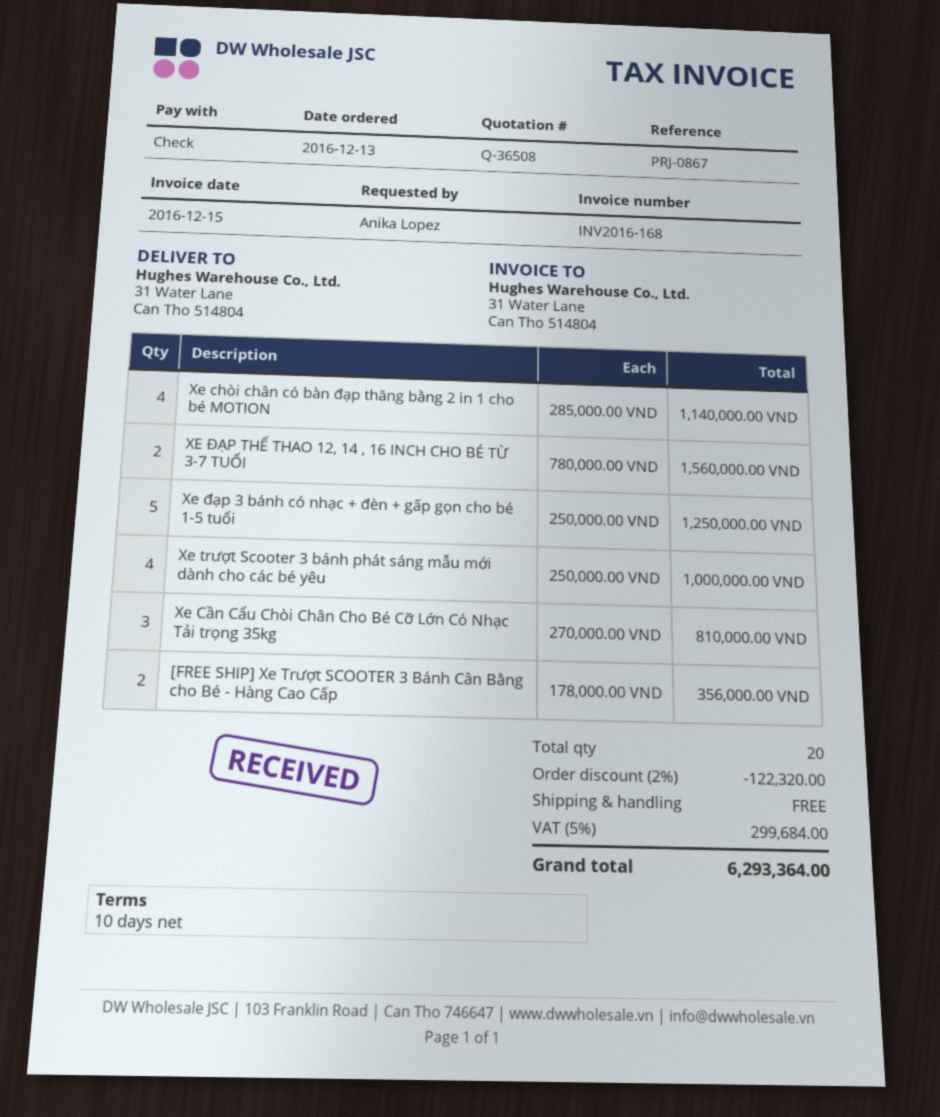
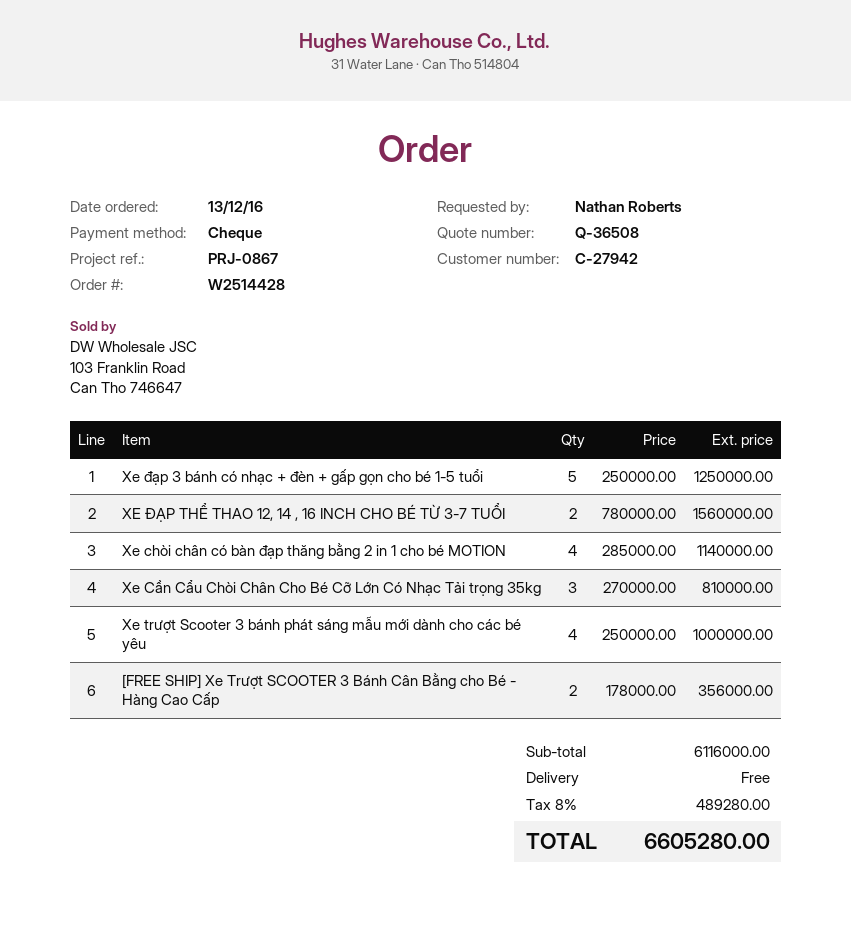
ordered by: Anika Lopez -> Nathan Roberts
discount: 2% = 122320.00 -> none
tax: 5% = 299684.00 -> 8% = 489280.00
total: 6293364.00 -> 6605280.00

